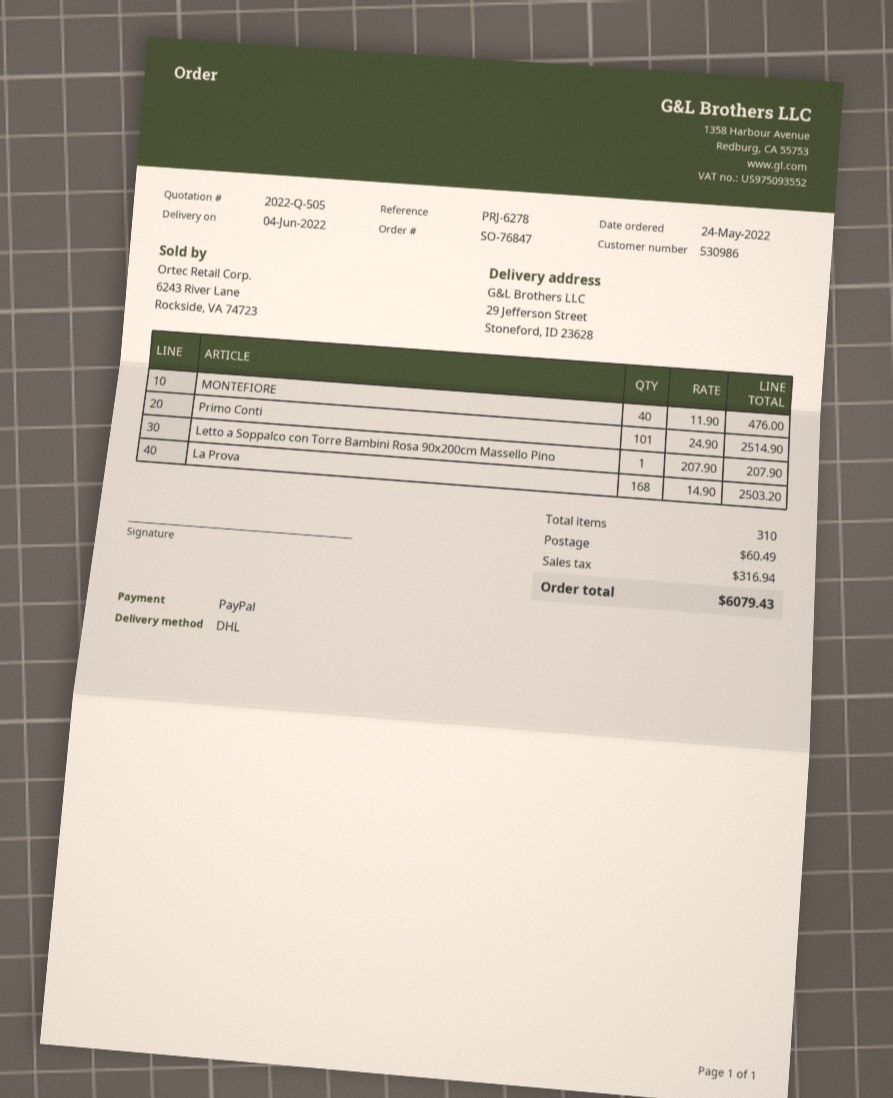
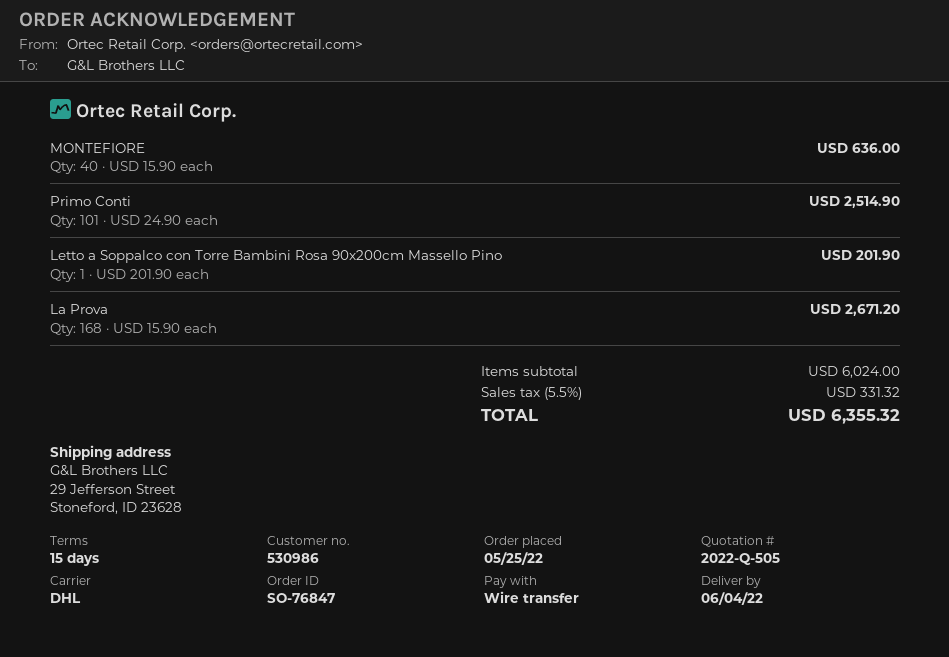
order date: 2022-05-24 -> 2022-05-25
payment method: PayPal -> bank transfer
MONTEFIORE: 40 x 11.90 = 476.00 -> 40 x 15.90 = 636.00
Letto a Soppalco con Torre Bambini Rosa 90x200cm Massello Pino: 1 x 207.90 = 207.90 -> 1 x 201.90 = 201.90
La Prova: 168 x 14.90 = 2503.20 -> 168 x 15.90 = 2671.20
shipping: 60.49 -> none
tax: 316.94 -> 331.32
total: 6079.43 -> 6355.32

